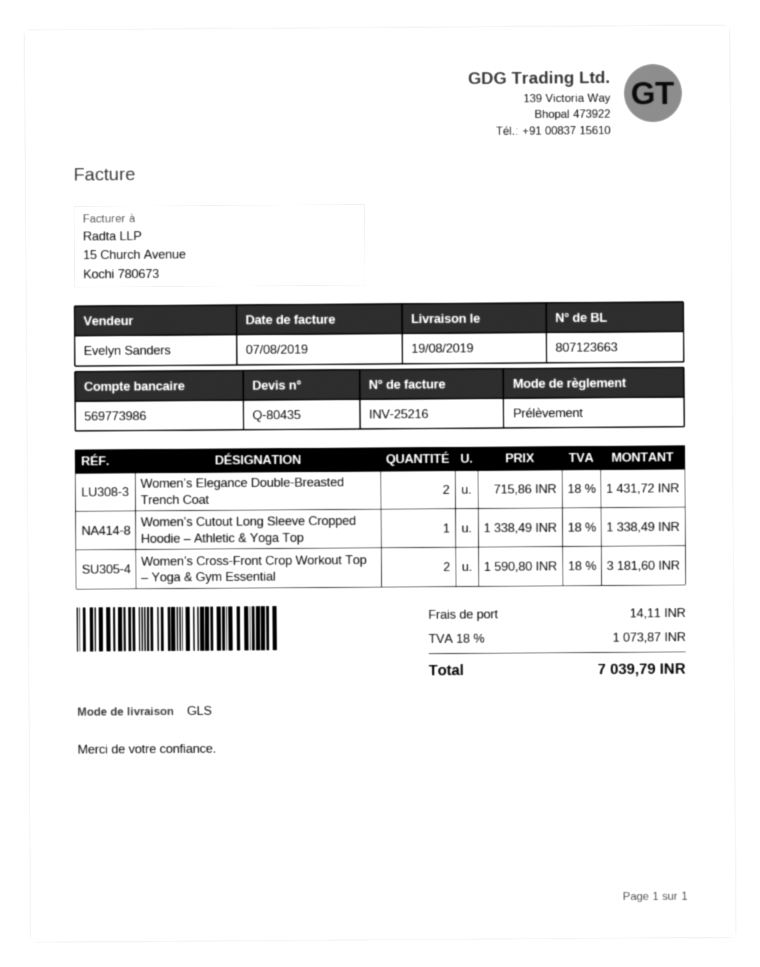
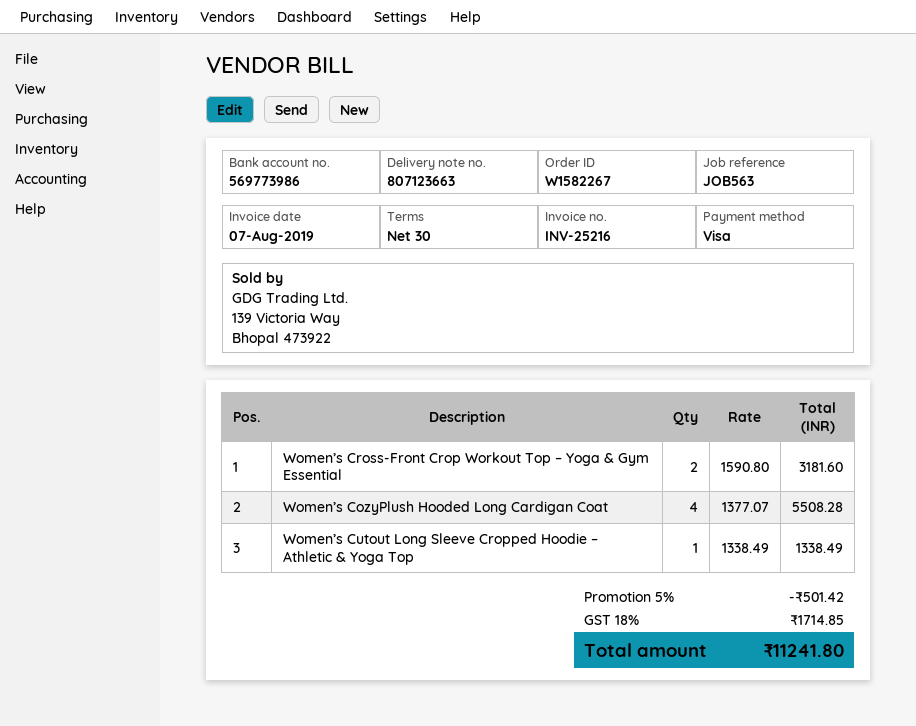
payment method: direct debit -> Visa
Women’s Elegance Double-Breasted Trench Coat: 2 x 715.86 = 1431.72 -> none
Women’s CozyPlush Hooded Long Cardigan Coat: none -> 4 x 1377.07 = 5508.28
discount: none -> 5% = 501.42
shipping: 14.11 -> none
tax: 18% = 1073.87 -> 18% = 1714.85
total: 7039.79 -> 11241.80

